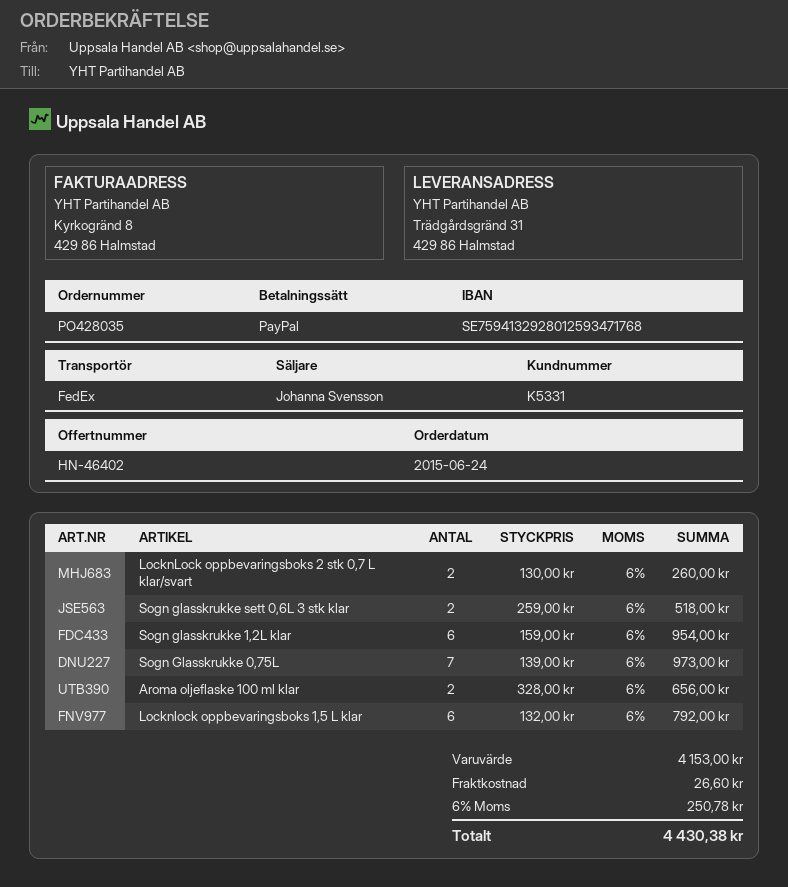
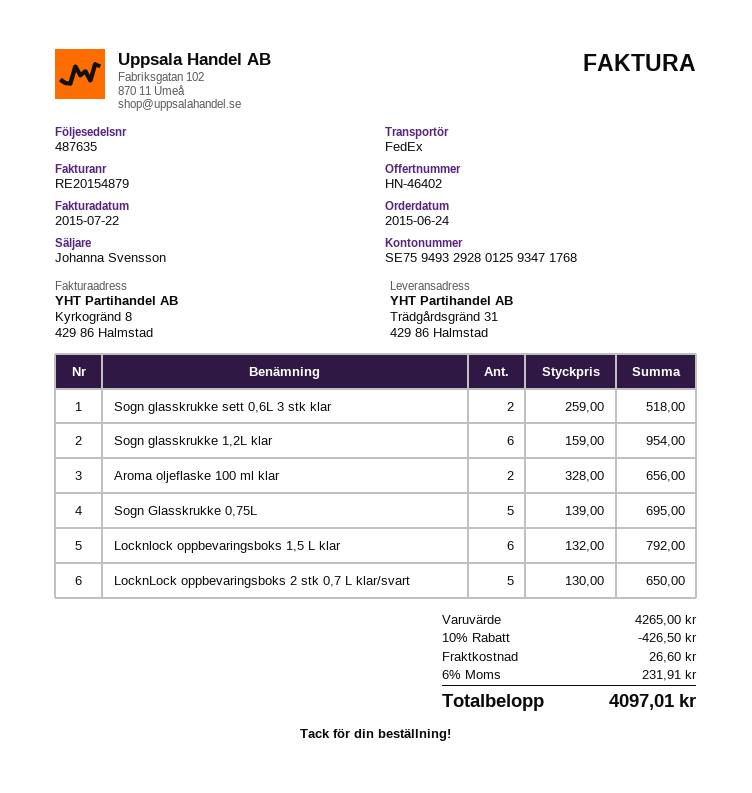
bank account: SE7594132928012593471768 -> SE7594932928012593471768
LocknLock oppbevaringsboks 2 stk 0,7 L klar/svart: 2 x 130.00 = 260.00 -> 5 x 130.00 = 650.00
Sogn Glasskrukke 0,75L: 7 x 139.00 = 973.00 -> 5 x 139.00 = 695.00
subtotal: 4153.00 -> 4265.00
discount: none -> 10% = 426.50
tax: 6% = 250.78 -> 6% = 231.91
total: 4430.38 -> 4097.01

